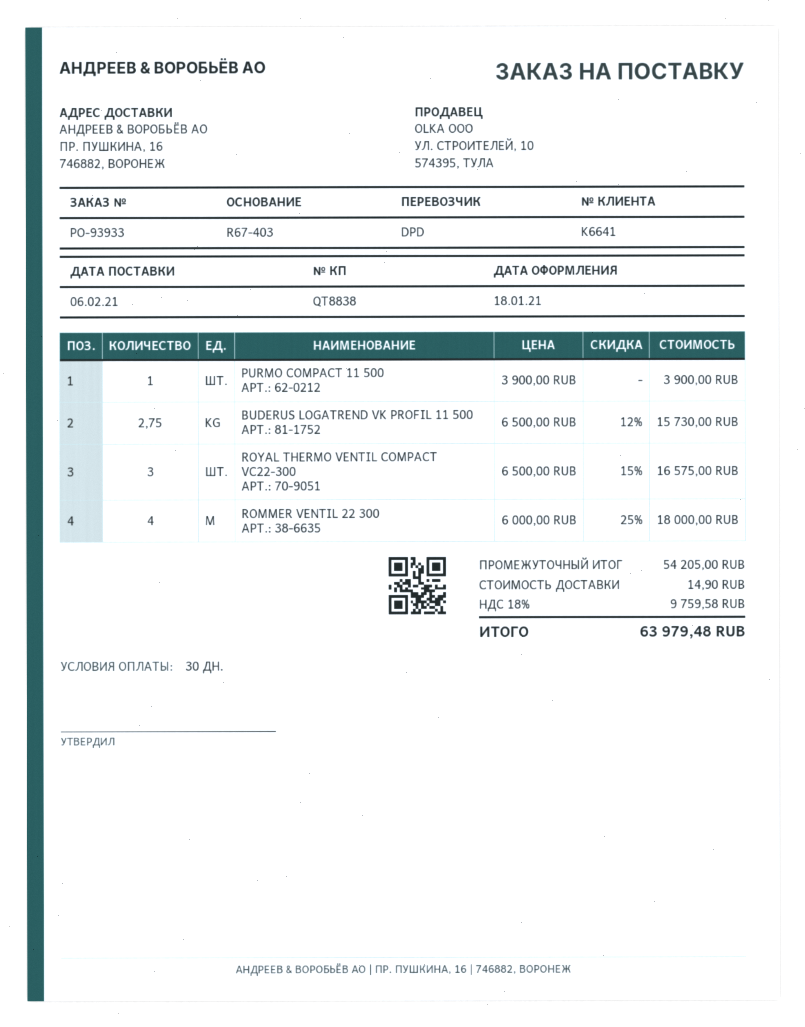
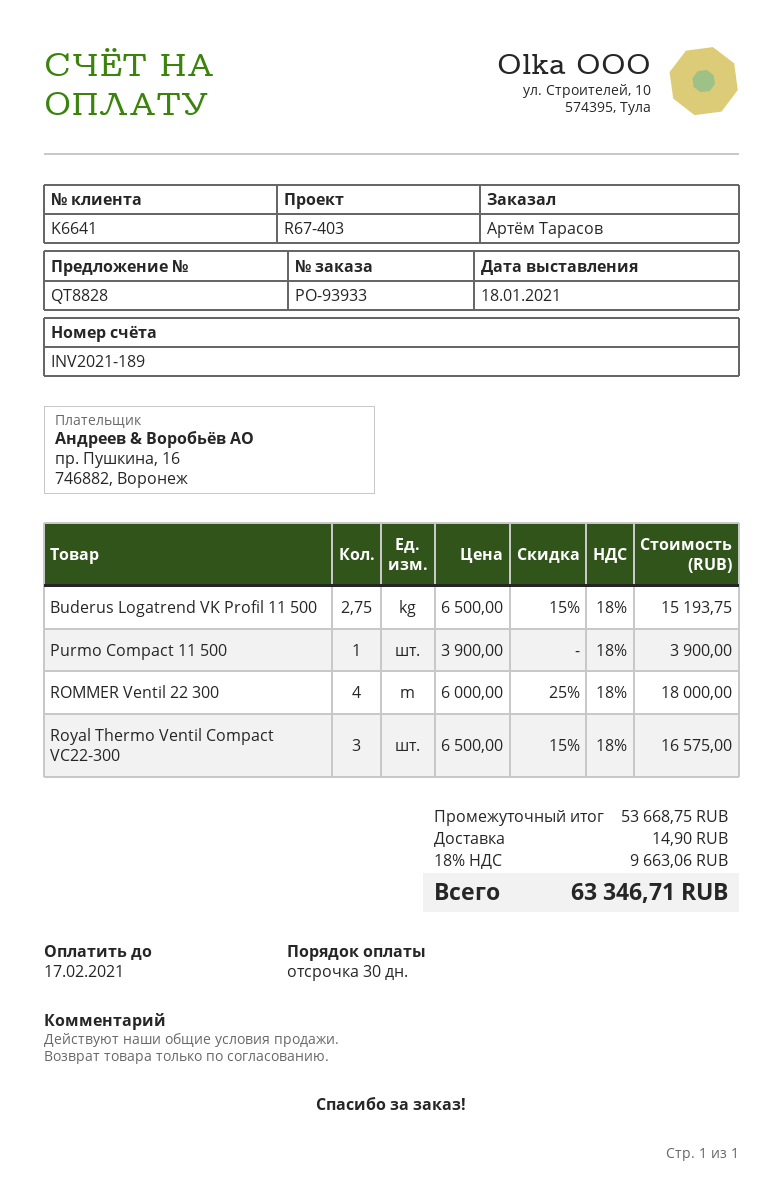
quote number: QT8838 -> QT8828
BUDERUS LOGATREND VK PROFIL 11 500: 2.75 x 6500.00 - 12% = 15730.00 -> 2.75 x 6500.00 - 15% = 15193.75
subtotal: 54205.00 -> 53668.75
tax: 18% = 9759.58 -> 18% = 9663.06
total: 63979.48 -> 63346.71

